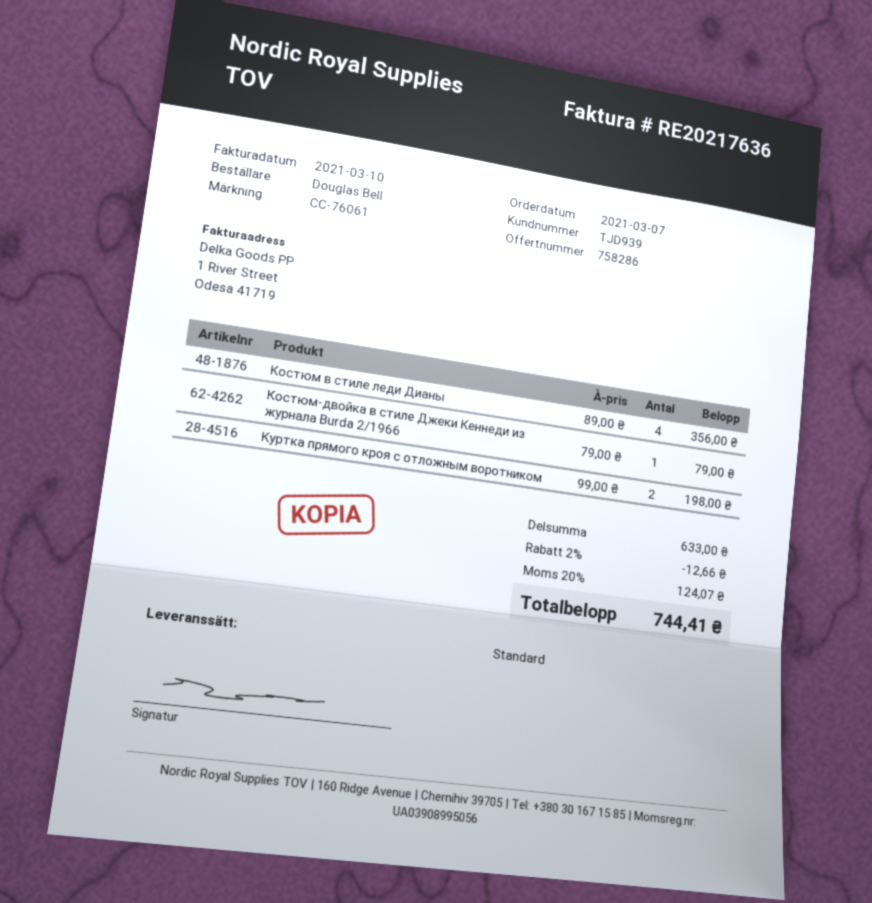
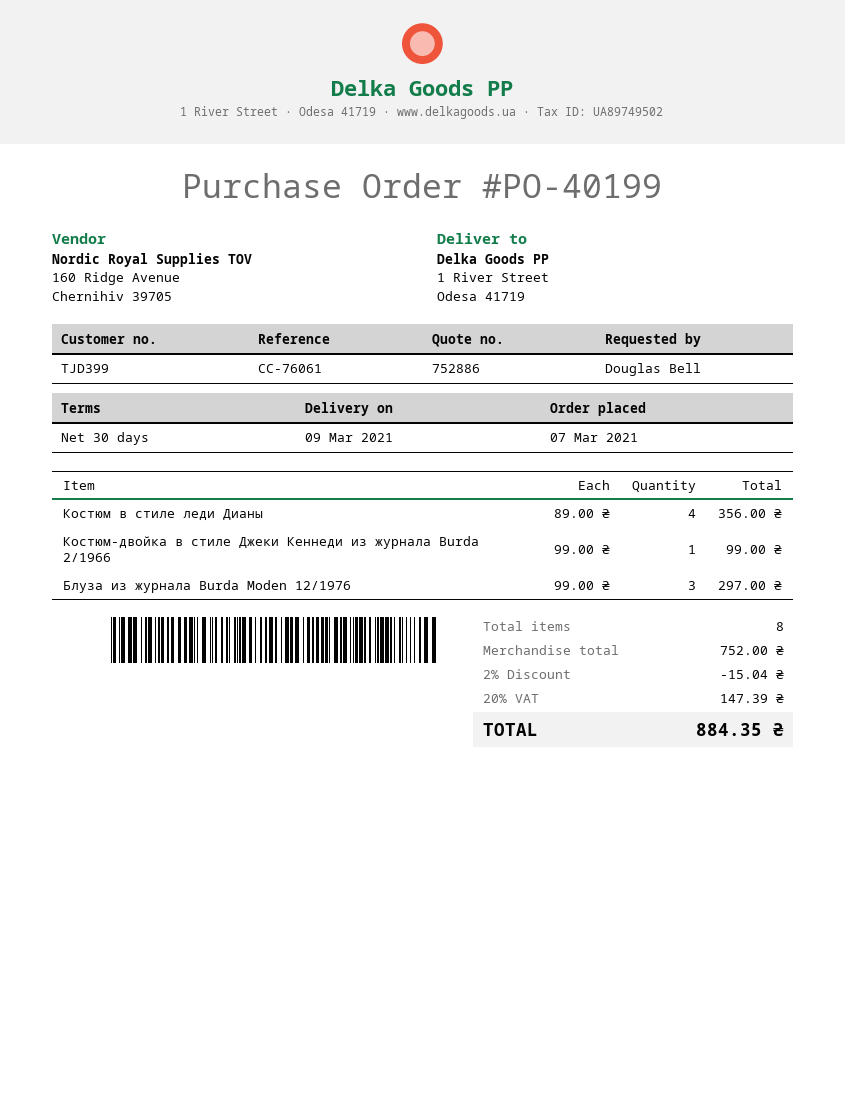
quote number: 758286 -> 752886
customer number: TJD939 -> TJD399
Костюм-двойка в стиле Джеки Кеннеди из журнала Burda 2/1966: 1 x 79.00 = 79.00 -> 1 x 99.00 = 99.00
Куртка прямого кроя с отложным воротником: 2 x 99.00 = 198.00 -> none
Блуза из журнала Burda Moden 12/1976: none -> 3 x 99.00 = 297.00
subtotal: 633.00 -> 752.00
discount: 2% = 12.66 -> 2% = 15.04
tax: 20% = 124.07 -> 20% = 147.39
total: 744.41 -> 884.35

